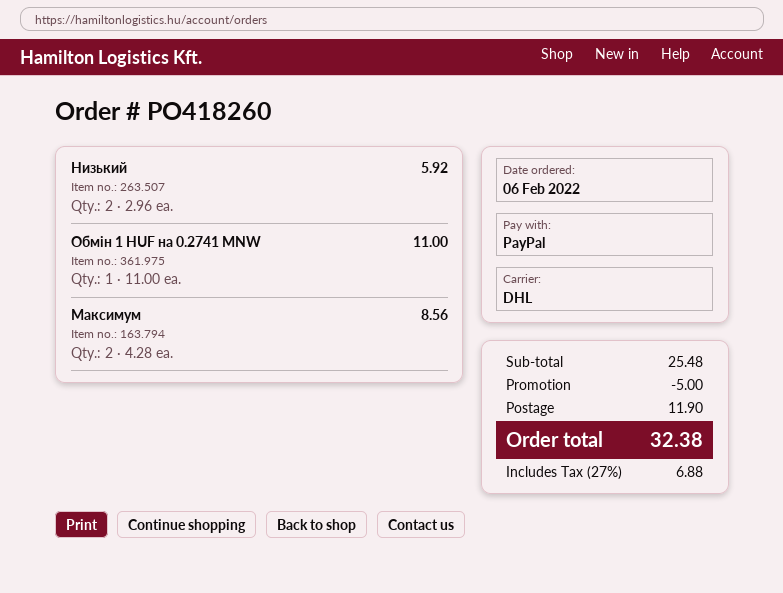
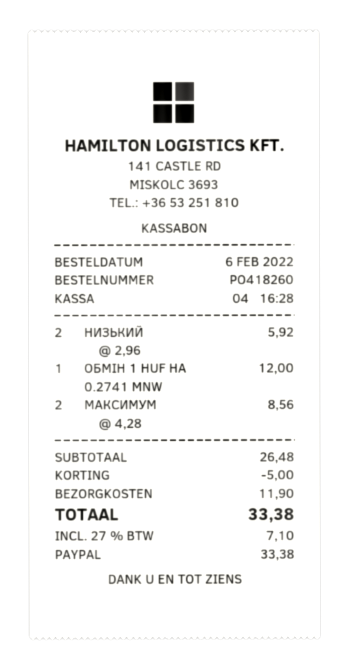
Обмін 1 HUF на 0.2741 MNW: 1 x 11.00 = 11.00 -> 1 x 12.00 = 12.00
subtotal: 25.48 -> 26.48
tax: 27% = 6.88 -> 27% = 7.10
total: 32.38 -> 33.38

